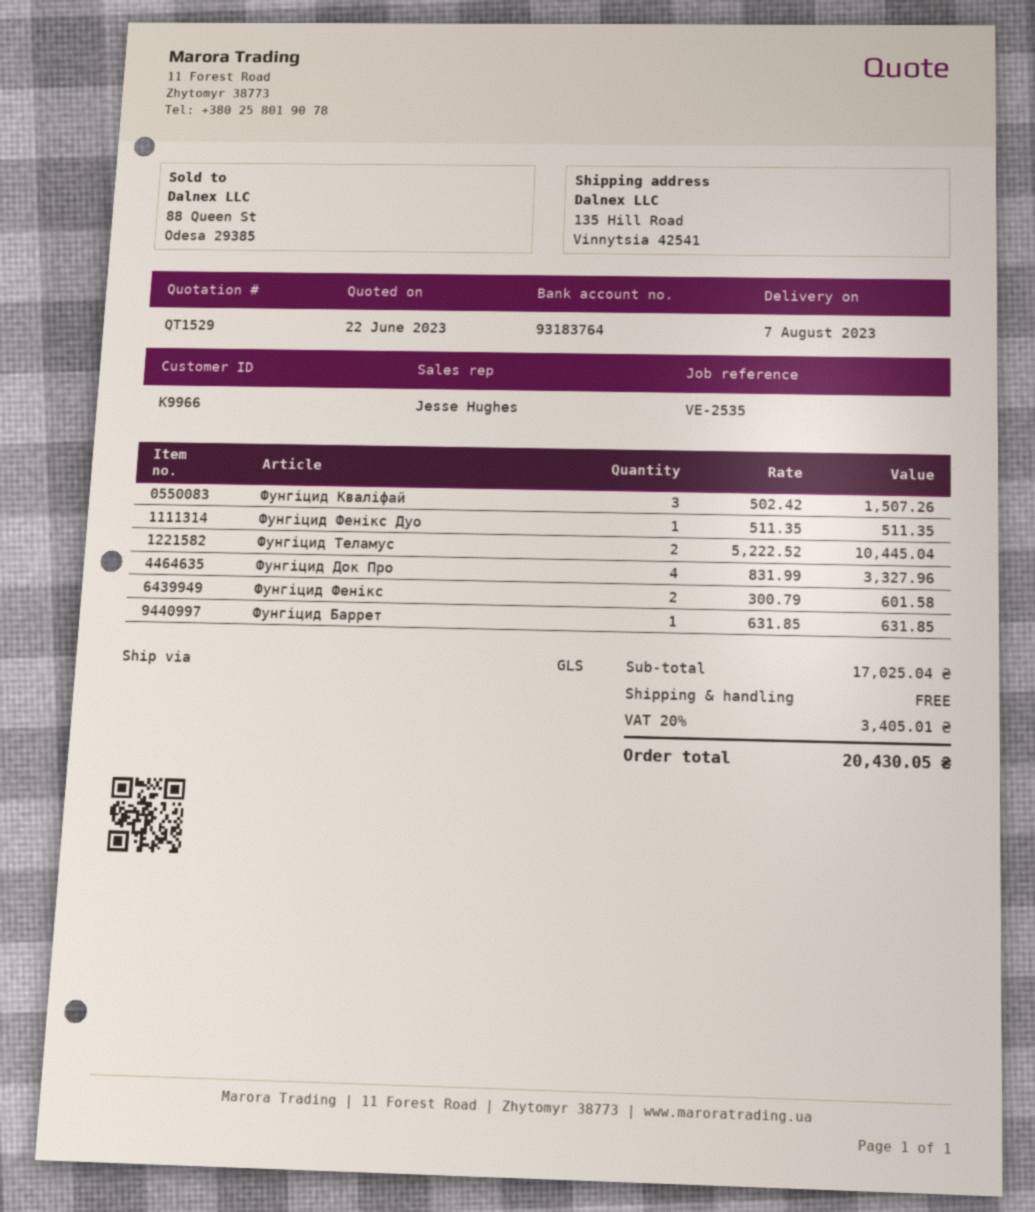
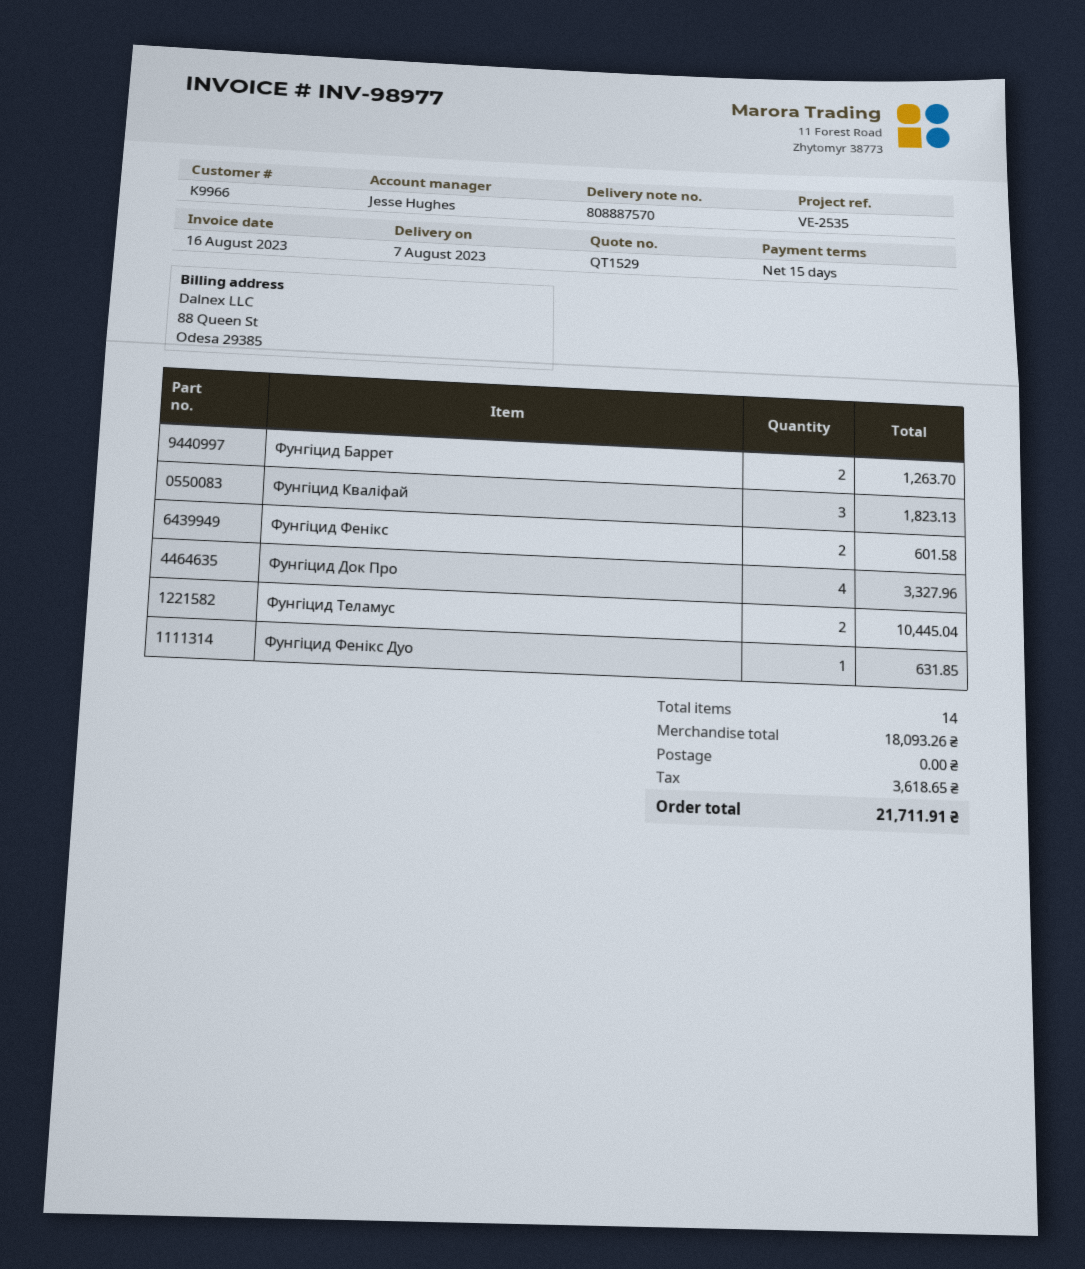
Фунгіцид Кваліфай: 3 for 1507.26 -> 3 for 1823.13
Фунгіцид Фенікс Дуо: 1 for 511.35 -> 1 for 631.85
Фунгіцид Баррет: 1 for 631.85 -> 2 for 1263.70
subtotal: 17025.04 -> 18093.26
tax: 3405.01 -> 3618.65
total: 20430.05 -> 21711.91

